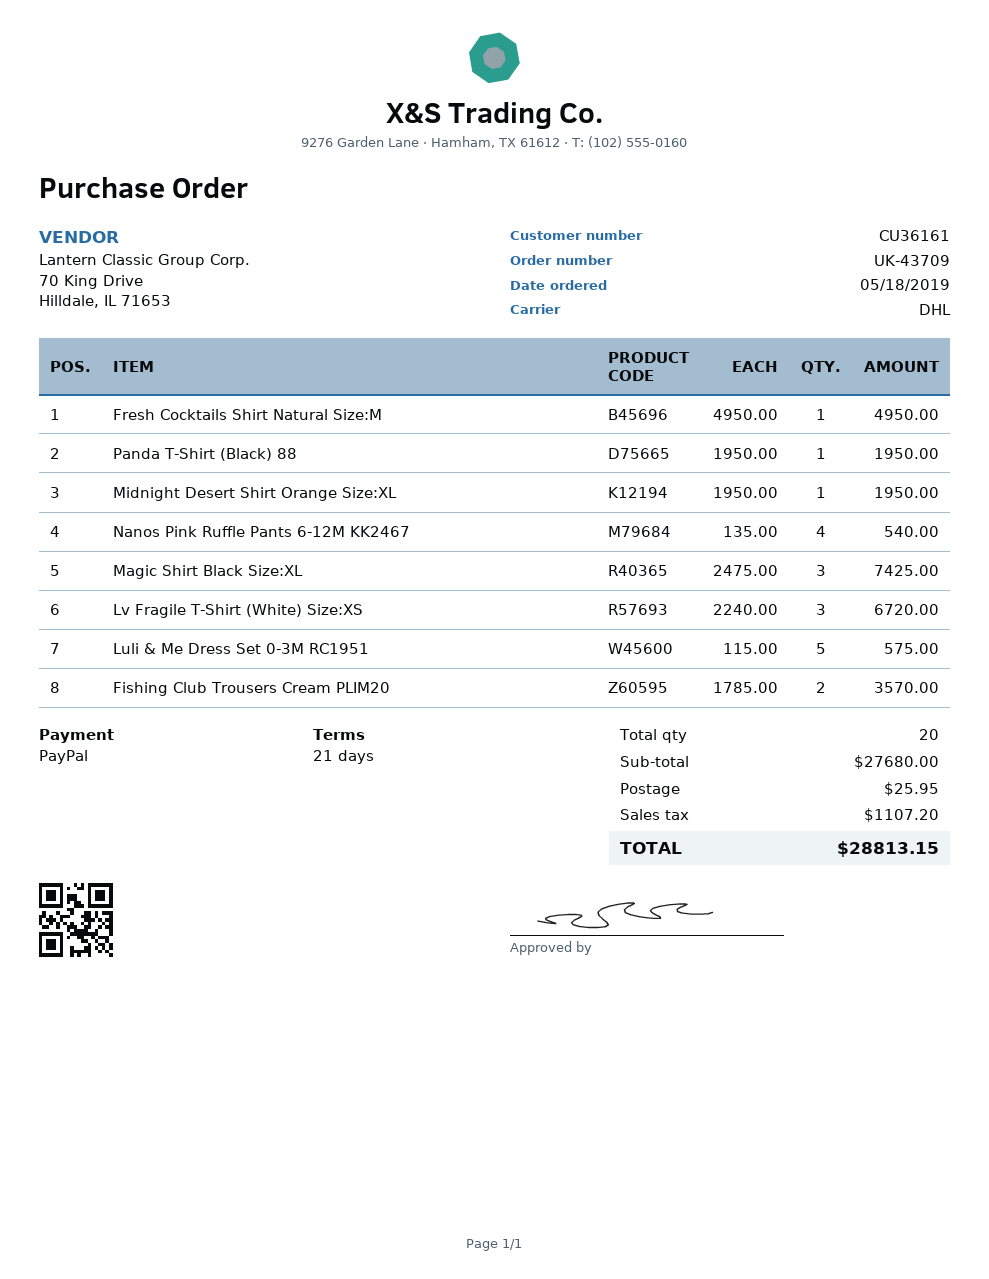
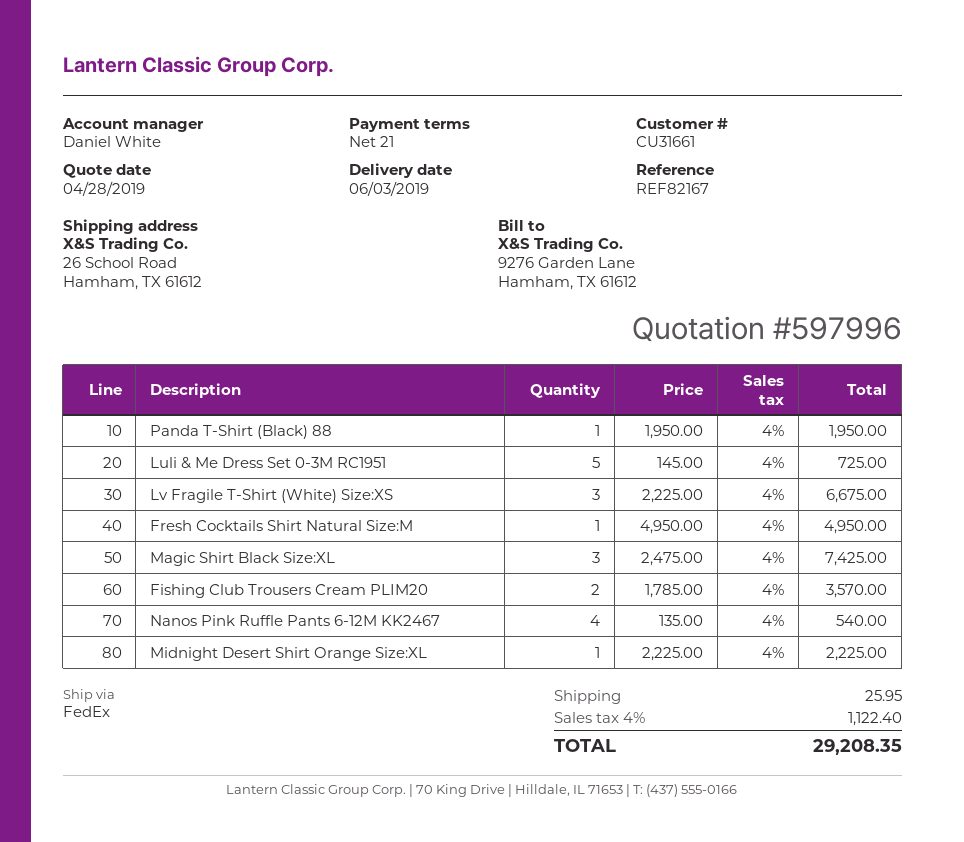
customer number: CU36161 -> CU31661
shipping method: DHL -> FedEx
Midnight Desert Shirt Orange Size:XL: 1 x 1950.00 = 1950.00 -> 1 x 2225.00 = 2225.00
Lv Fragile T-Shirt (White) Size:XS: 3 x 2240.00 = 6720.00 -> 3 x 2225.00 = 6675.00
Luli & Me Dress Set 0-3M RC1951: 5 x 115.00 = 575.00 -> 5 x 145.00 = 725.00
tax: 1107.20 -> 1122.40
total: 28813.15 -> 29208.35

